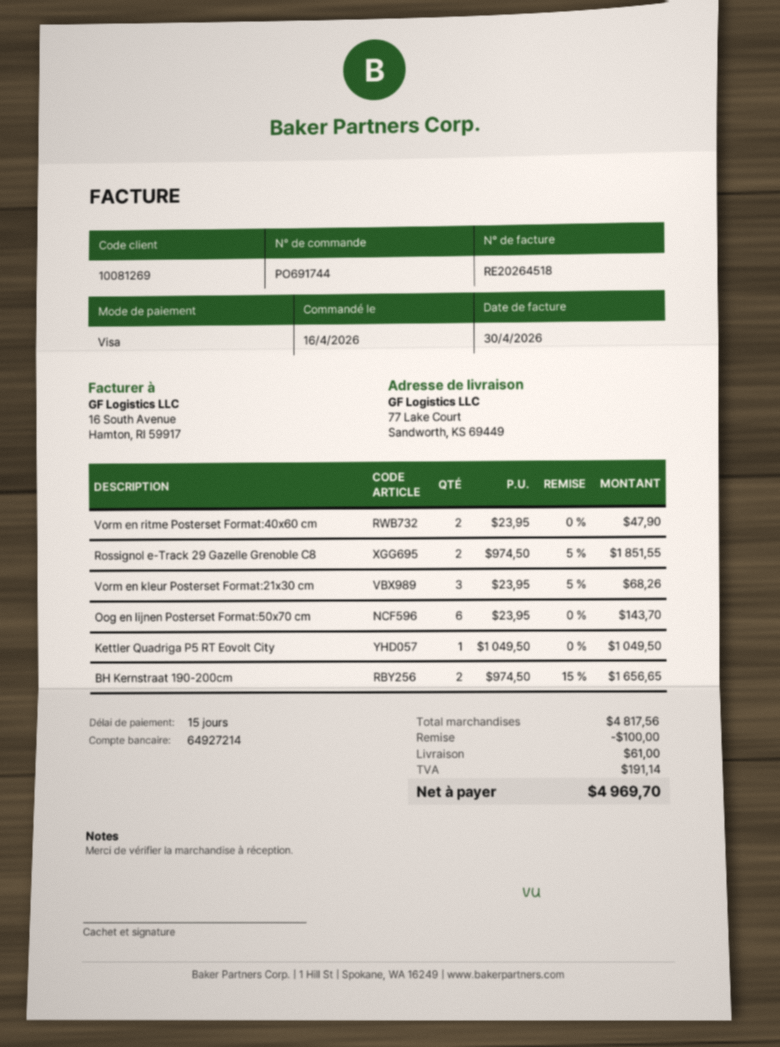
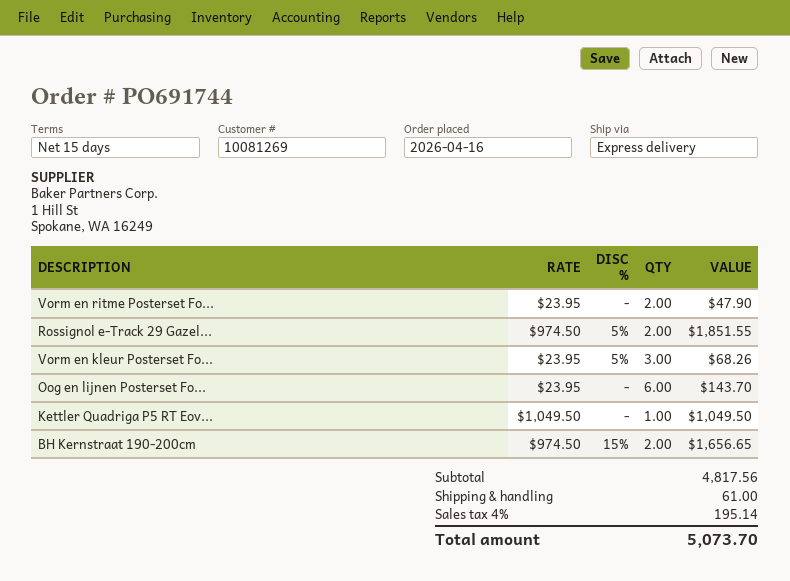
discount: 100.00 -> none
tax: 191.14 -> 195.14
total: 4969.70 -> 5073.70

